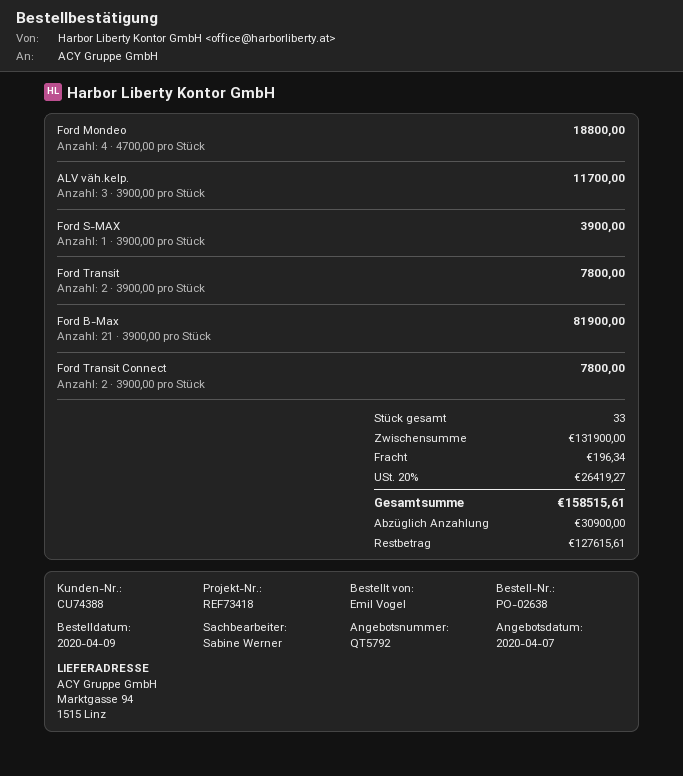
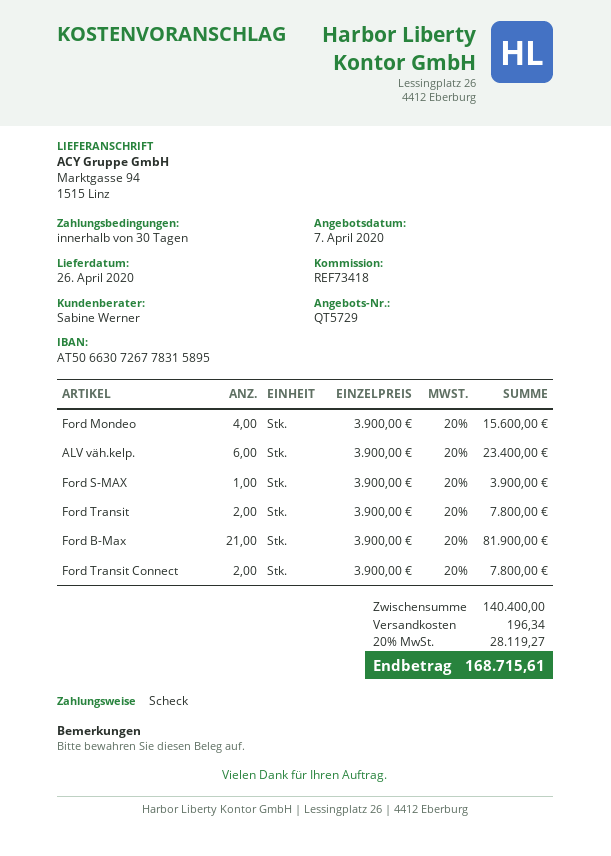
quote number: QT5792 -> QT5729
Ford Mondeo: 4 x 4700.00 = 18800.00 -> 4 x 3900.00 = 15600.00
ALV väh.kelp.: 3 x 3900.00 = 11700.00 -> 6 x 3900.00 = 23400.00
subtotal: 131900.00 -> 140400.00
tax: 20% = 26419.27 -> 20% = 28119.27
total: 158515.61 -> 168715.61

